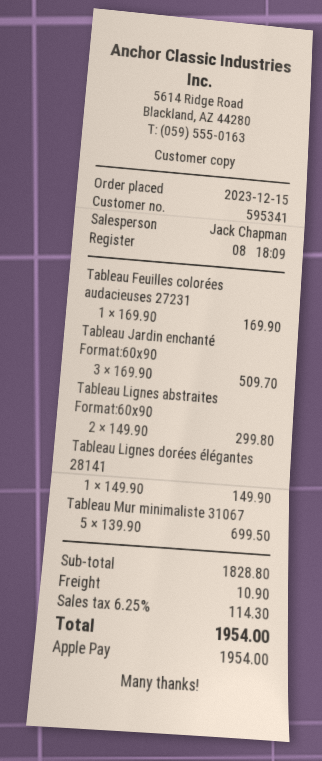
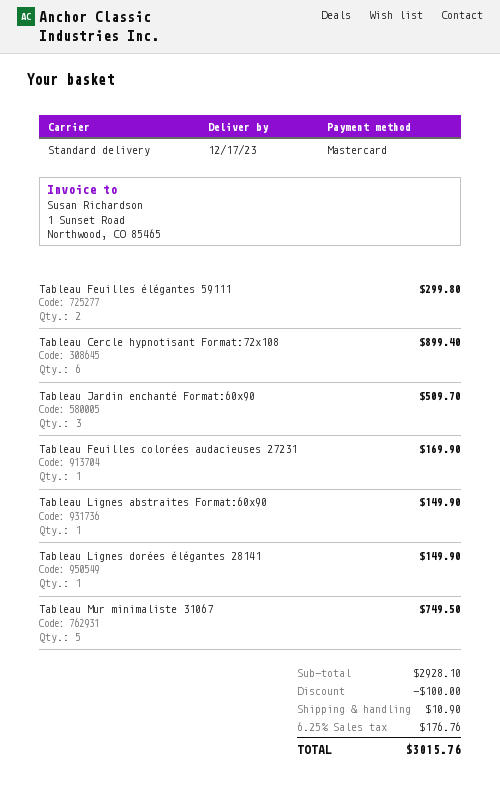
payment method: Apple Pay -> Mastercard
Tableau Lignes abstraites Format:60x90: 2 for 299.80 -> 1 for 149.90
Tableau Mur minimaliste 31067: 5 for 699.50 -> 5 for 749.50
Tableau Feuilles élégantes 59111: none -> 2 for 299.80
Tableau Cercle hypnotisant Format:72x108: none -> 6 for 899.40
subtotal: 1828.80 -> 2928.10
discount: none -> 100.00
tax: 6.25% = 114.30 -> 6.25% = 176.76
total: 1954.00 -> 3015.76

